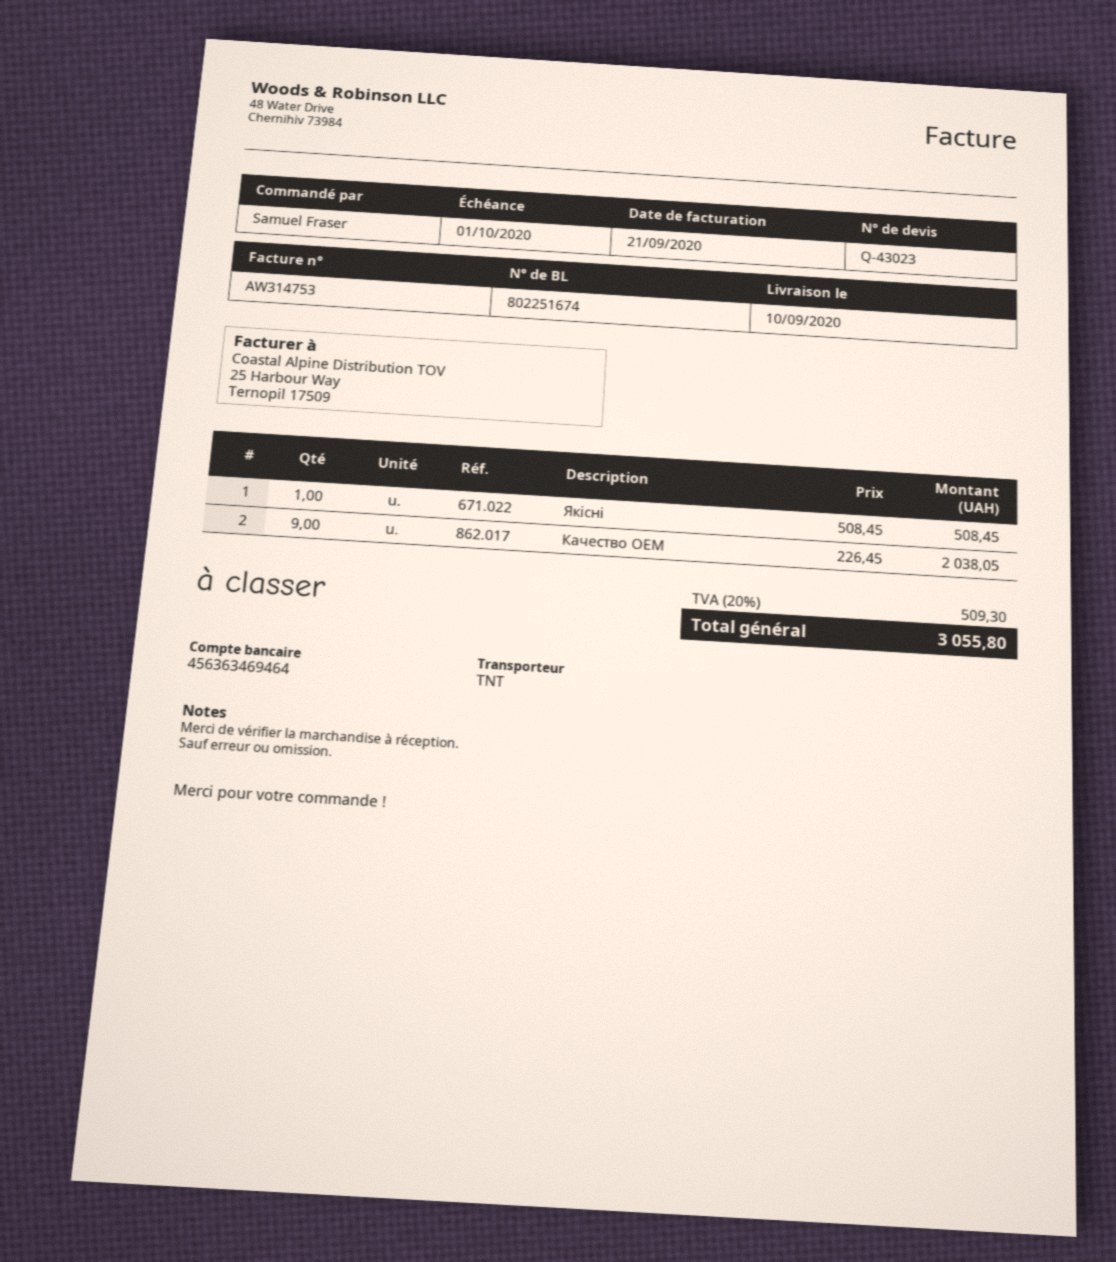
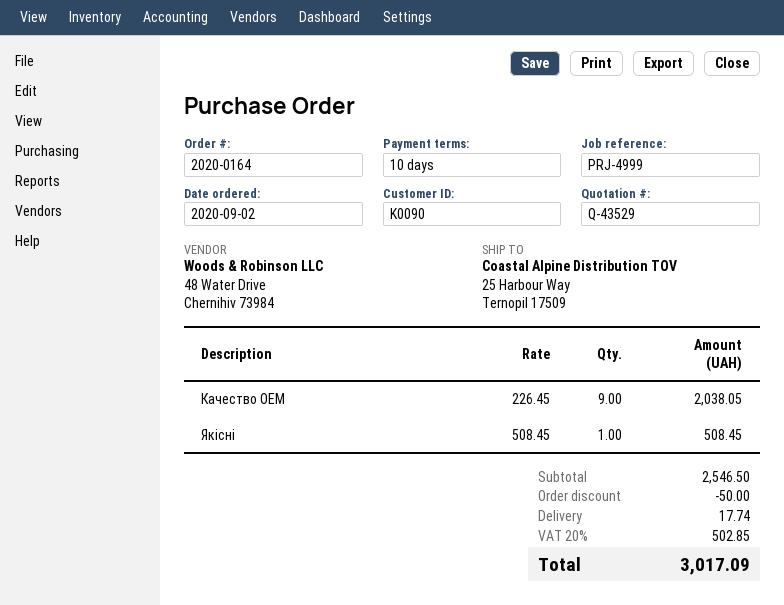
quote number: Q-43023 -> Q-43529
discount: none -> 50.00
shipping: none -> 17.74
tax: 20% = 509.30 -> 20% = 502.85
total: 3055.80 -> 3017.09

